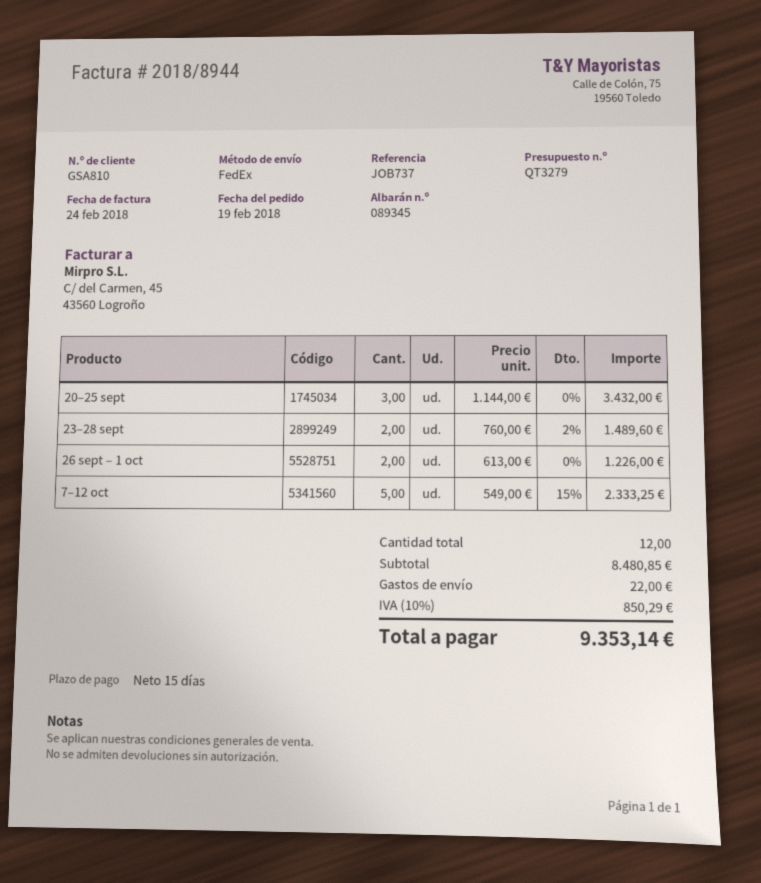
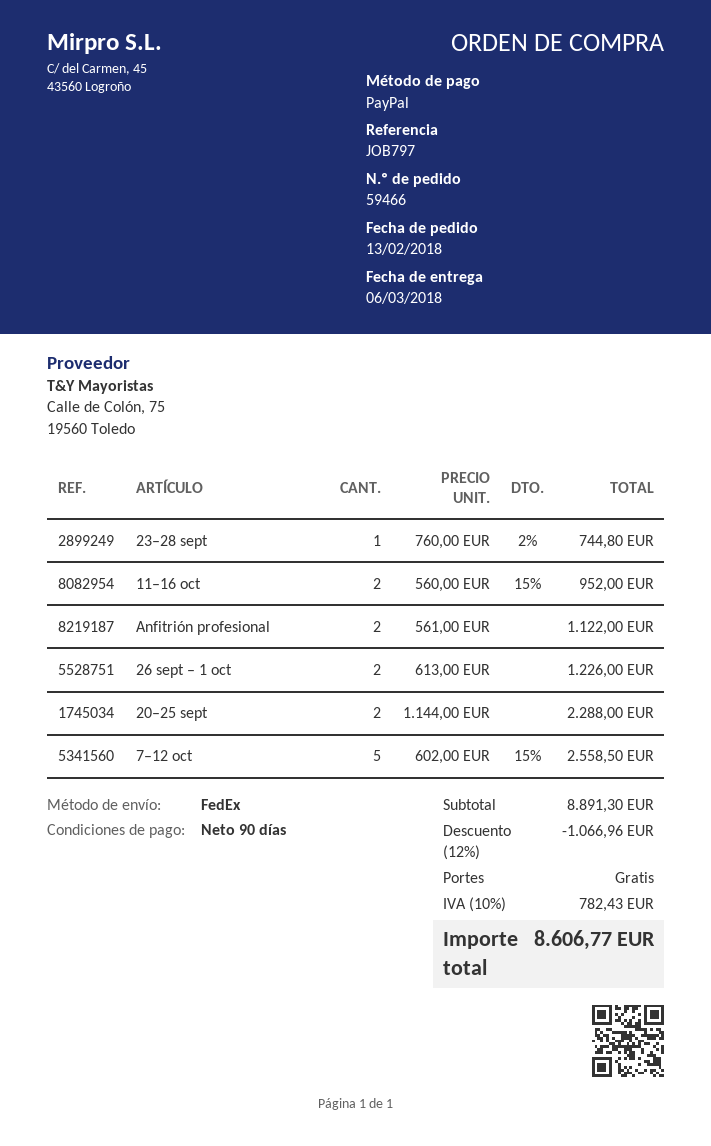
order date: 2018-02-19 -> 2018-02-13
payment terms: 15 days -> 90 days
reference: JOB737 -> JOB797
20–25 sept: 3 x 1144.00 = 3432.00 -> 2 x 1144.00 = 2288.00
23–28 sept: 2 x 760.00 - 2% = 1489.60 -> 1 x 760.00 - 2% = 744.80
7–12 oct: 5 x 549.00 - 15% = 2333.25 -> 5 x 602.00 - 15% = 2558.50
11–16 oct: none -> 2 x 560.00 - 15% = 952.00
Anfitrión profesional: none -> 2 x 561.00 = 1122.00
subtotal: 8480.85 -> 8891.30
discount: none -> 12% = 1066.96
shipping: 22.00 -> 0.00
tax: 10% = 850.29 -> 10% = 782.43
total: 9353.14 -> 8606.77

